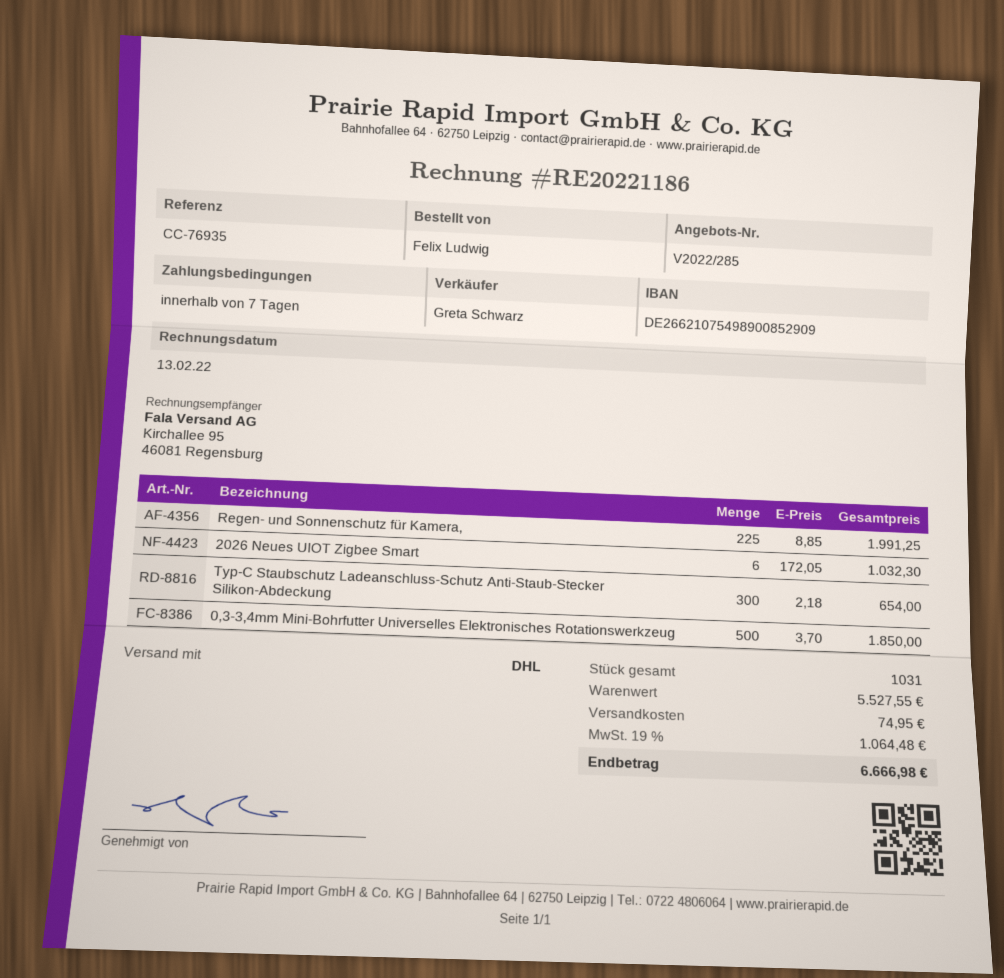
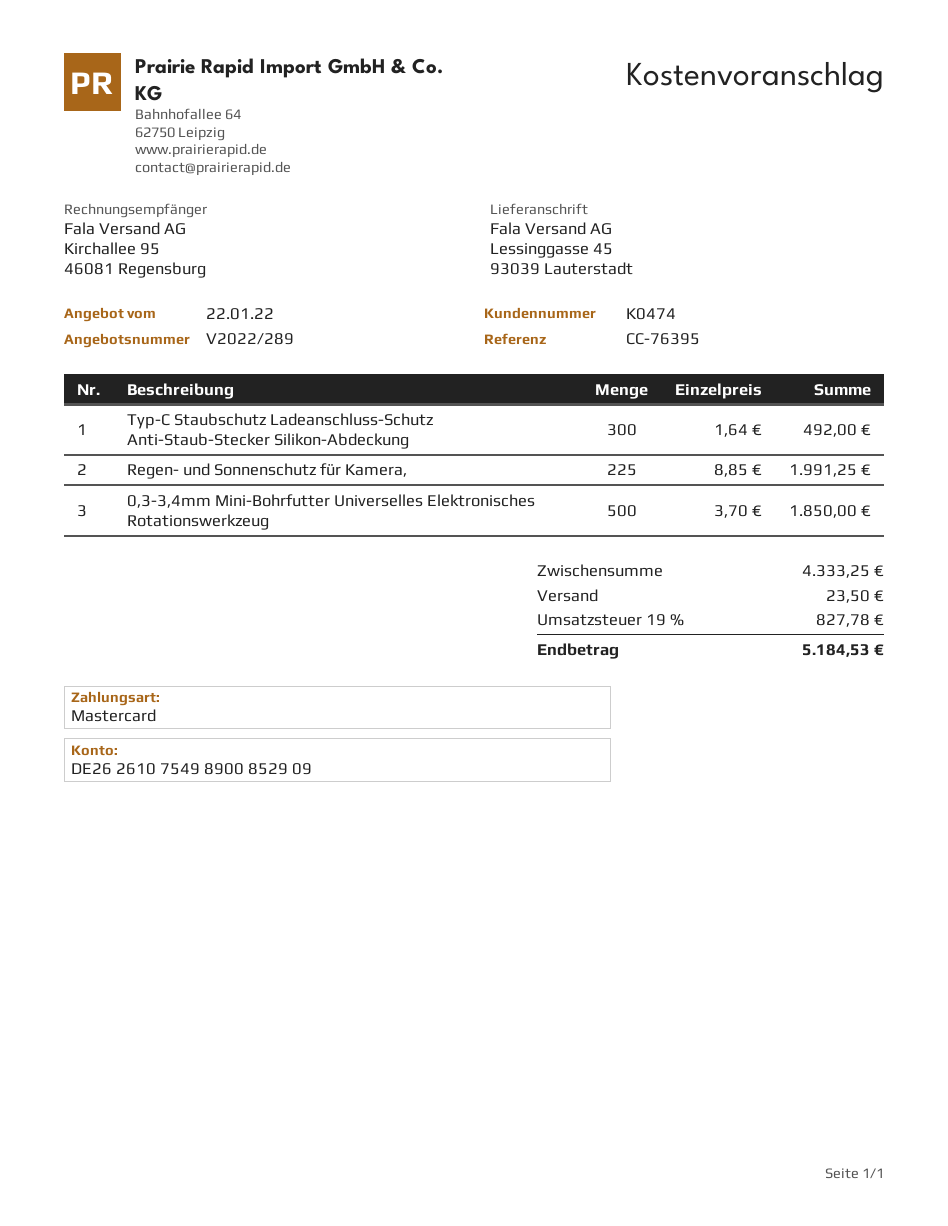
quote number: V2022/285 -> V2022/289
reference: CC-76935 -> CC-76395
bank account: DE26621075498900852909 -> DE26261075498900852909
2026 Neues UIOT Zigbee Smart: 6 x 172.05 = 1032.30 -> none
Typ-C Staubschutz Ladeanschluss-Schutz Anti-Staub-Stecker Silikon-Abdeckung: 300 x 2.18 = 654.00 -> 300 x 1.64 = 492.00
subtotal: 5527.55 -> 4333.25
shipping: 74.95 -> 23.50
tax: 19% = 1064.48 -> 19% = 827.78
total: 6666.98 -> 5184.53

